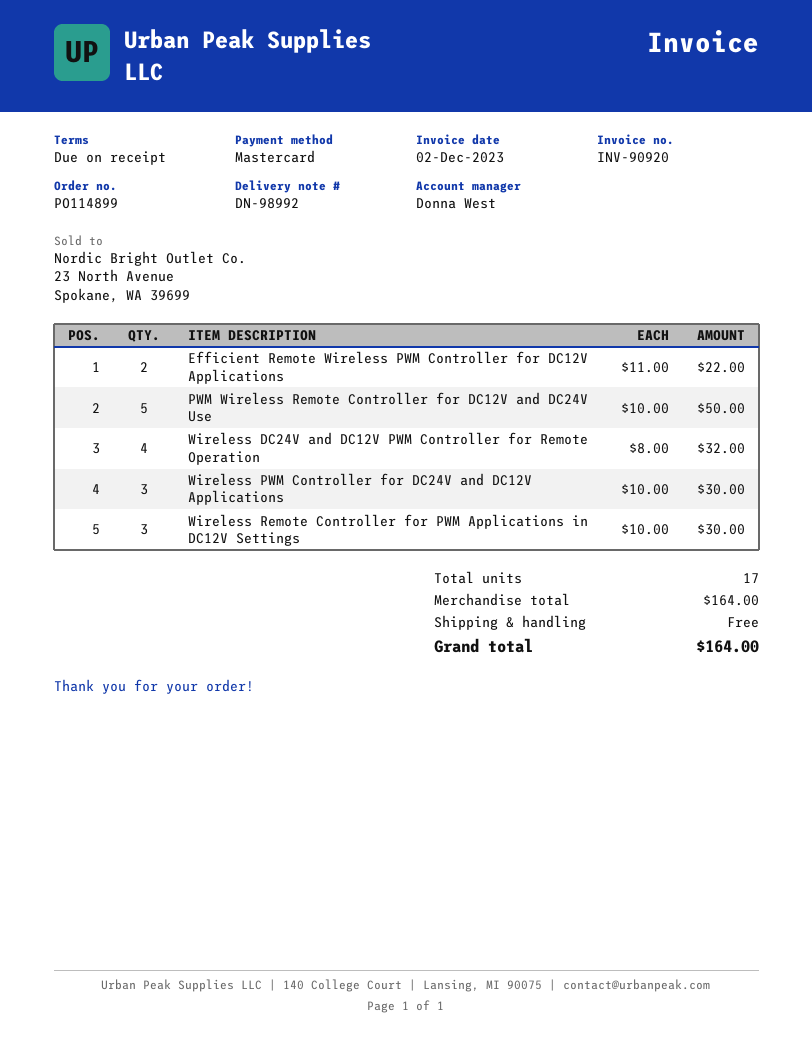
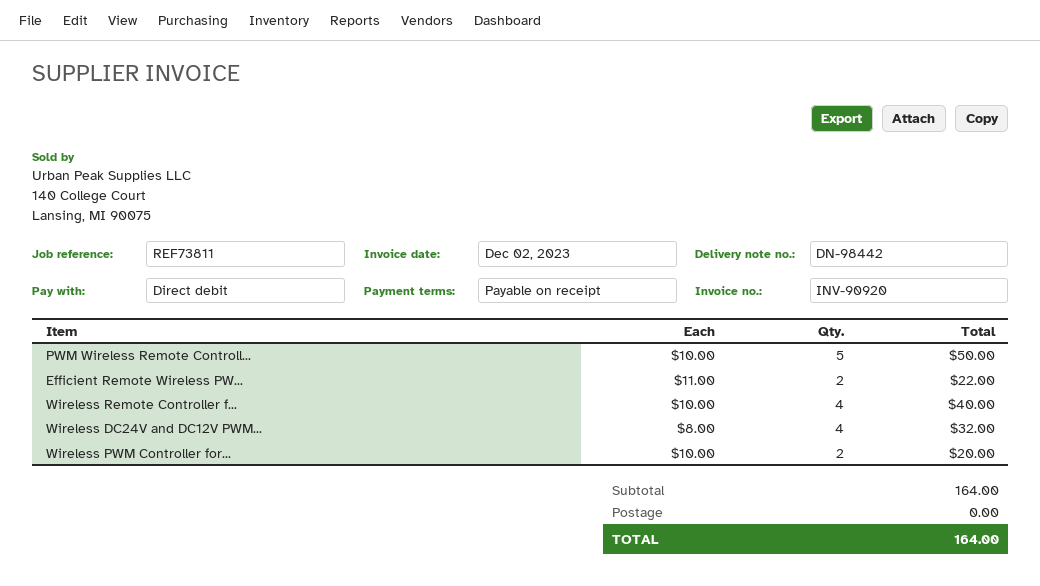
delivery note number: DN-98992 -> DN-98442
payment method: Mastercard -> direct debit
Wireless PWM Controller for DC24V and DC12V Applications: 3 x 10.00 = 30.00 -> 2 x 10.00 = 20.00
Wireless Remote Controller for PWM Applications in DC12V Settings: 3 x 10.00 = 30.00 -> 4 x 10.00 = 40.00

